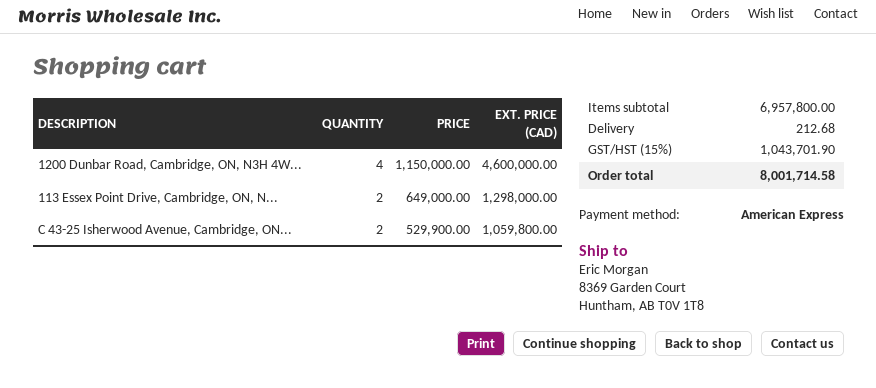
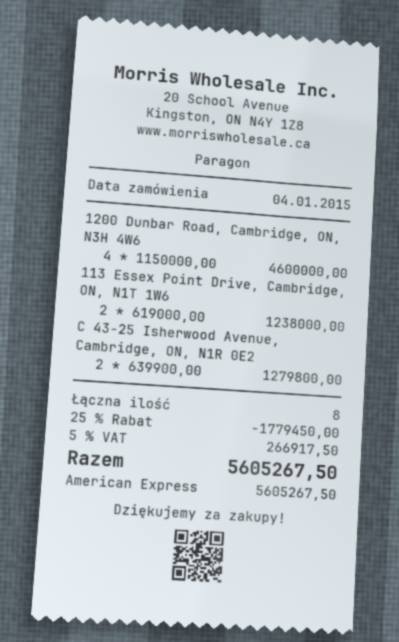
113 Essex Point Drive, Cambridge, ON, N...: 2 x 649000.00 = 1298000.00 -> 2 x 619000.00 = 1238000.00
C 43-25 Isherwood Avenue, Cambridge, ON...: 2 x 529900.00 = 1059800.00 -> 2 x 639900.00 = 1279800.00
discount: none -> 25% = 1779450.00
shipping: 212.68 -> none
tax: 15% = 1043701.90 -> 5% = 266917.50
total: 8001714.58 -> 5605267.50

